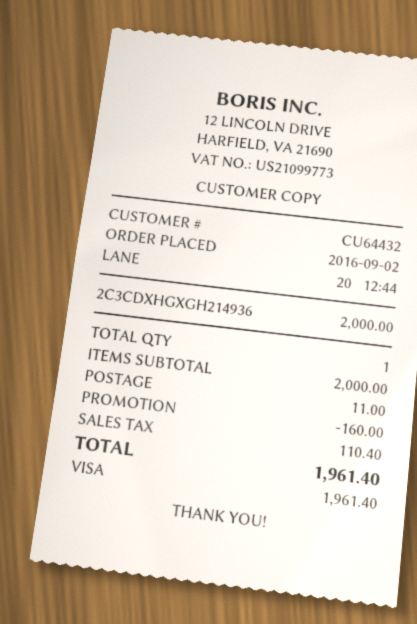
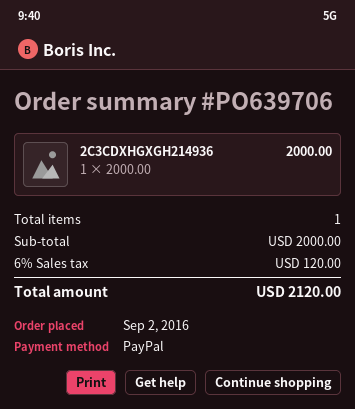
payment method: Visa -> PayPal
discount: 160.00 -> none
shipping: 11.00 -> none
tax: 110.40 -> 120.00
total: 1961.40 -> 2120.00

